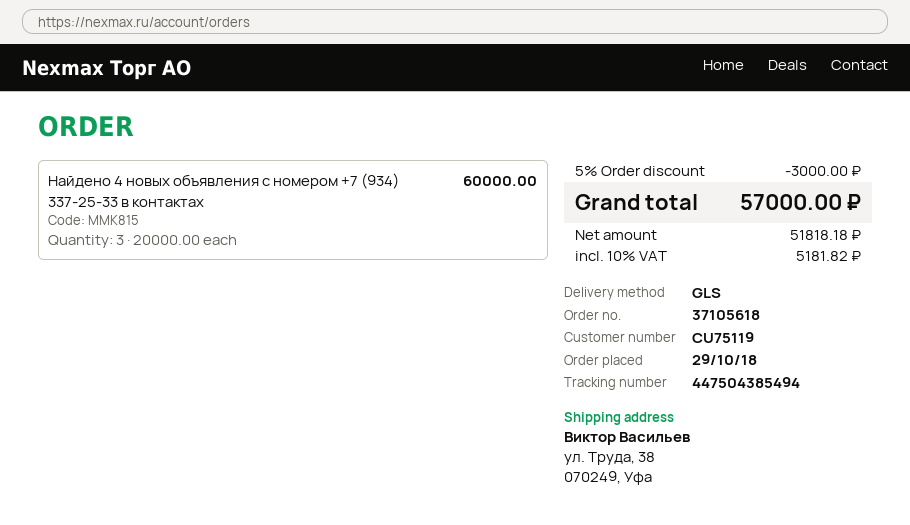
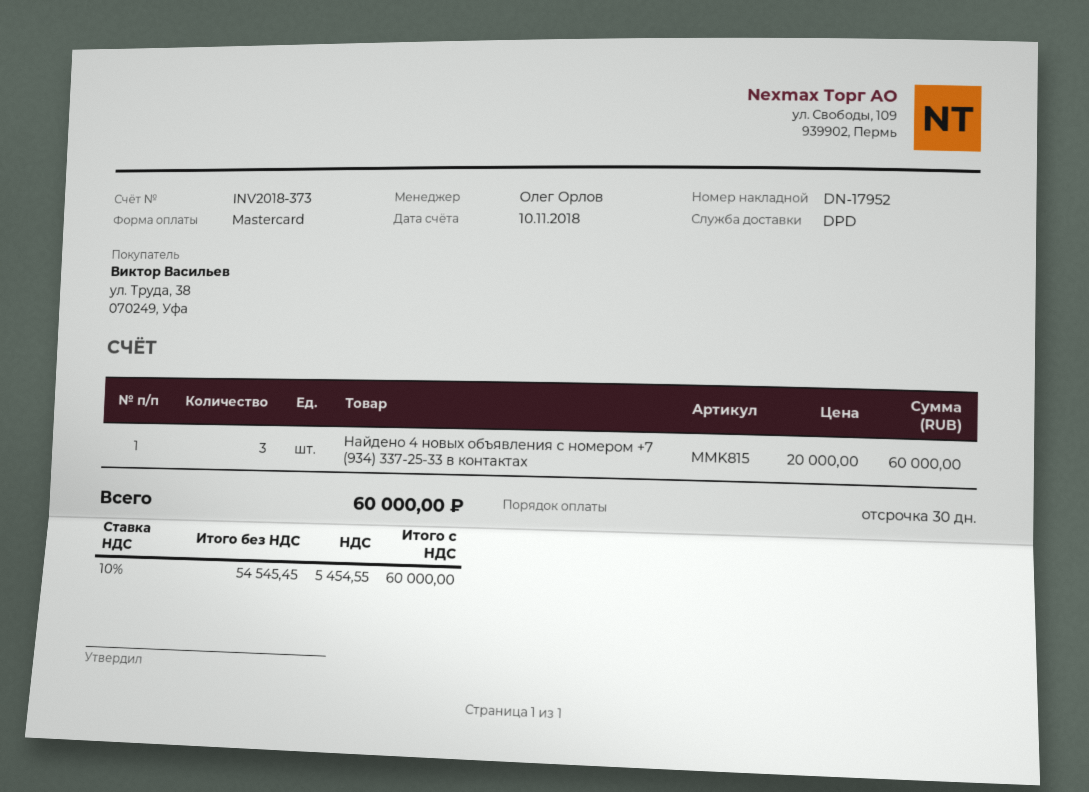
shipping method: GLS -> DPD
discount: 5% = 3000.00 -> none
net: 51818.18 -> 54545.45
tax: 10% = 5181.82 -> 10% = 5454.55
total: 57000.00 -> 60000.00

